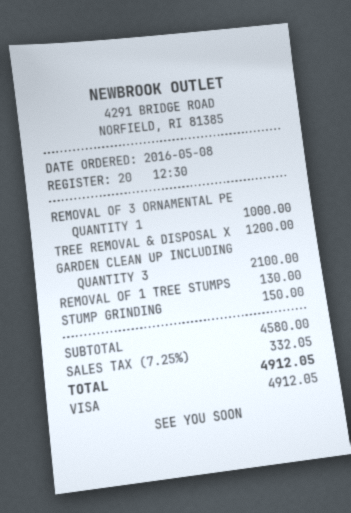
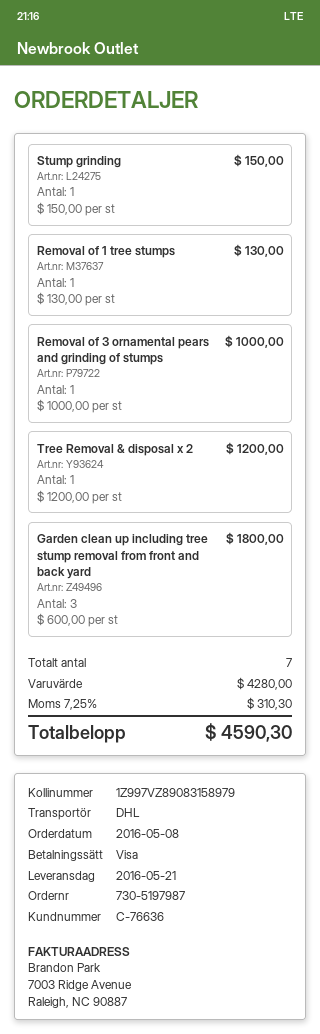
GARDEN CLEAN UP INCLUDING: 3 for 2100.00 -> 3 for 1800.00
subtotal: 4580.00 -> 4280.00
tax: 7.25% = 332.05 -> 7.25% = 310.30
total: 4912.05 -> 4590.30

